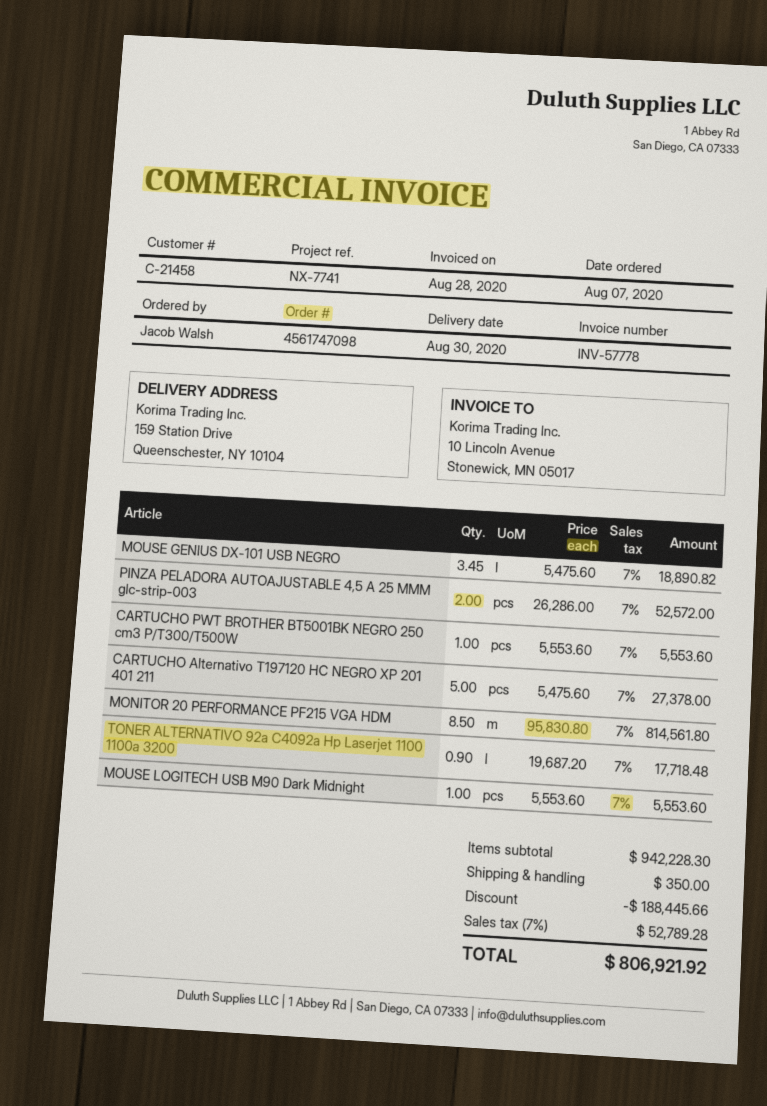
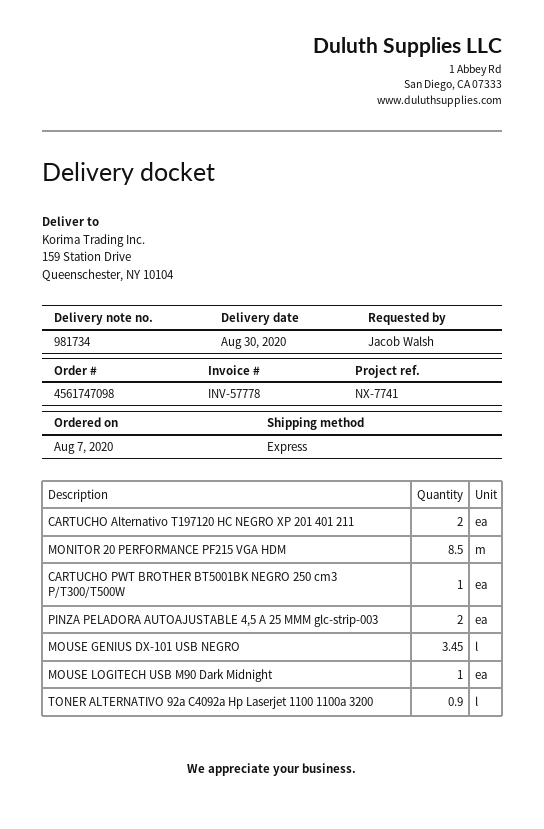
CARTUCHO Alternativo T197120 HC NEGRO XP 201 401 211: 5 -> 2

